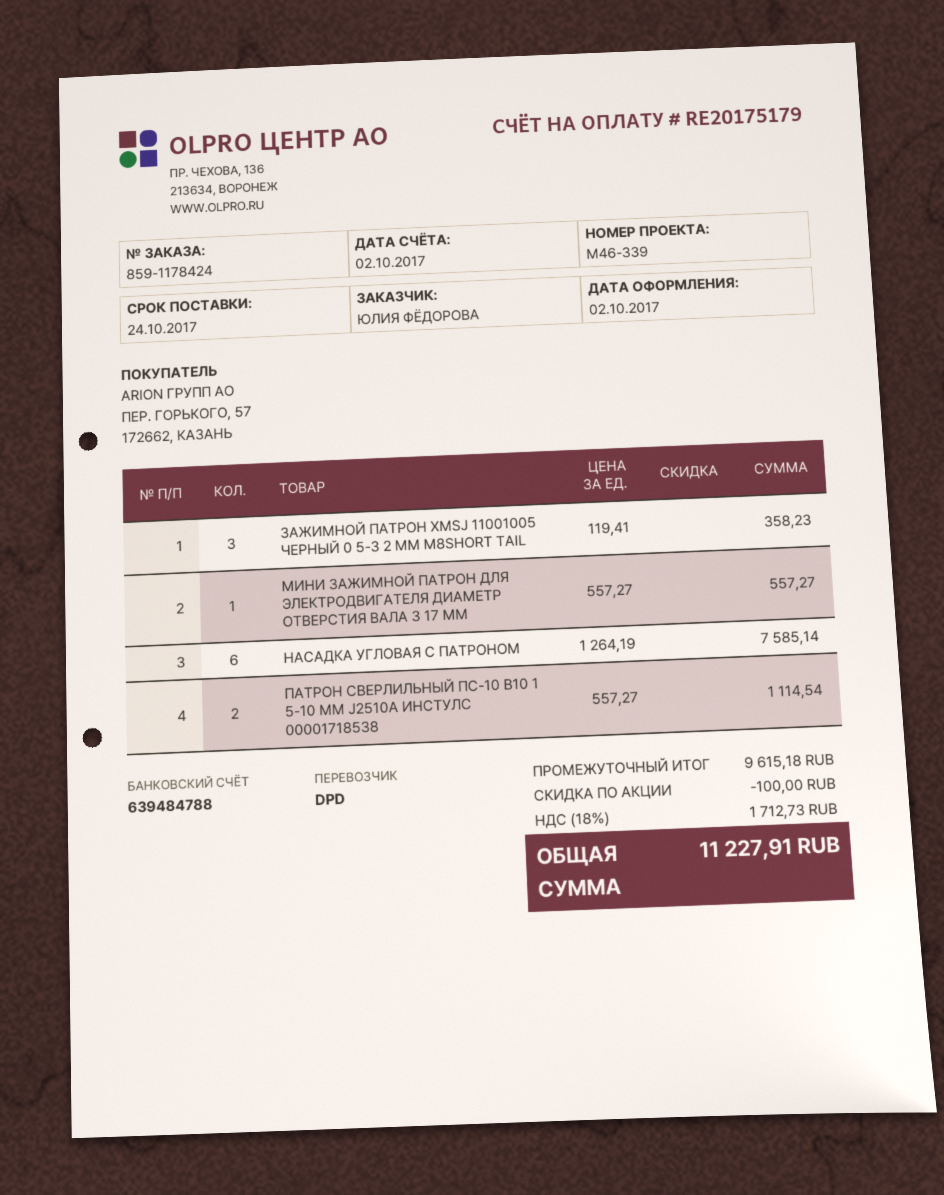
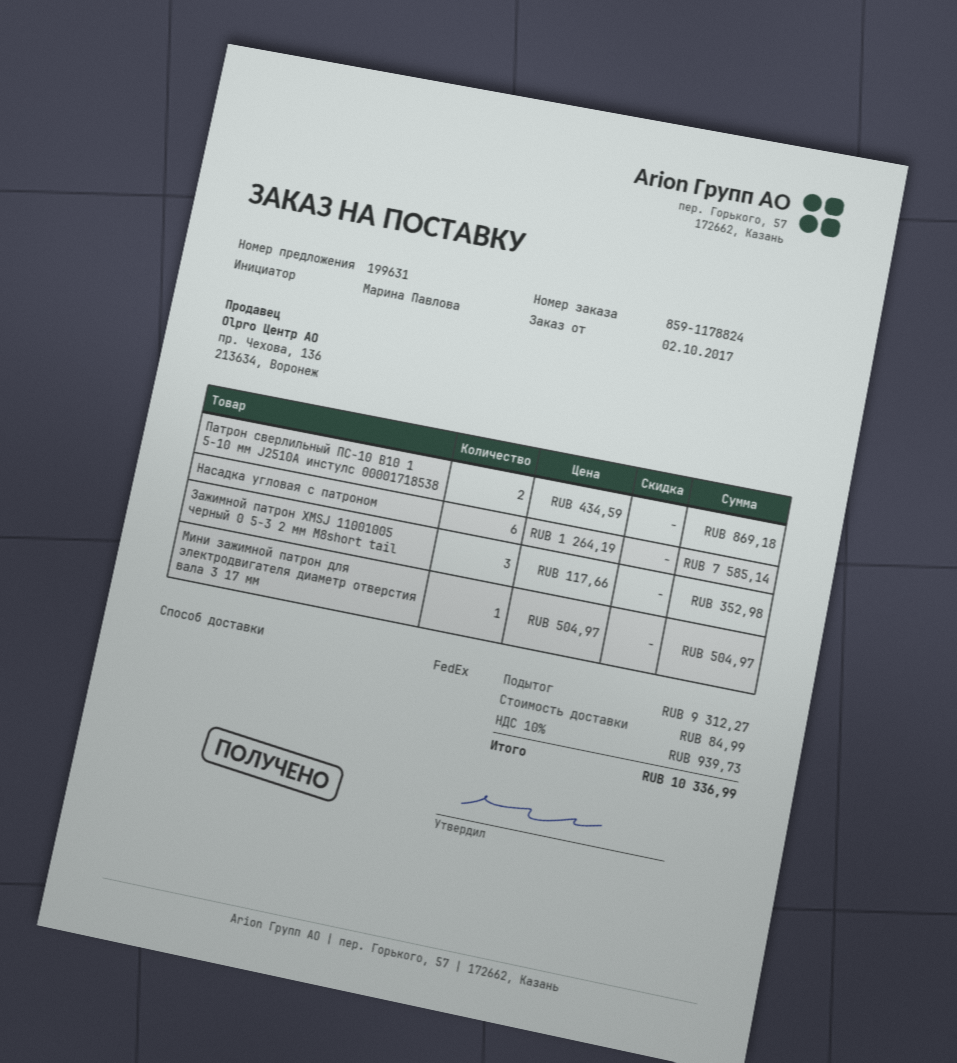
order number: 859-1178424 -> 859-1178824
ordered by: ЮЛИЯ ФЁДОРОВА -> Марина Павлова
shipping method: DPD -> FedEx
ЗАЖИМНОЙ ПАТРОН XMSJ 11001005 ЧЕРНЫЙ 0 5-3 2 ММ M8SHORT TAIL: 3 x 119.41 = 358.23 -> 3 x 117.66 = 352.98
МИНИ ЗАЖИМНОЙ ПАТРОН ДЛЯ ЭЛЕКТРОДВИГАТЕЛЯ ДИАМЕТР ОТВЕРСТИЯ ВАЛА 3 17 ММ: 1 x 557.27 = 557.27 -> 1 x 504.97 = 504.97
ПАТРОН СВЕРЛИЛЬНЫЙ ПС-10 В10 1 5-10 ММ J2510А ИНСТУЛС 00001718538: 2 x 557.27 = 1114.54 -> 2 x 434.59 = 869.18
subtotal: 9615.18 -> 9312.27
discount: 100.00 -> none
shipping: none -> 84.99
tax: 18% = 1712.73 -> 10% = 939.73
total: 11227.91 -> 10336.99

